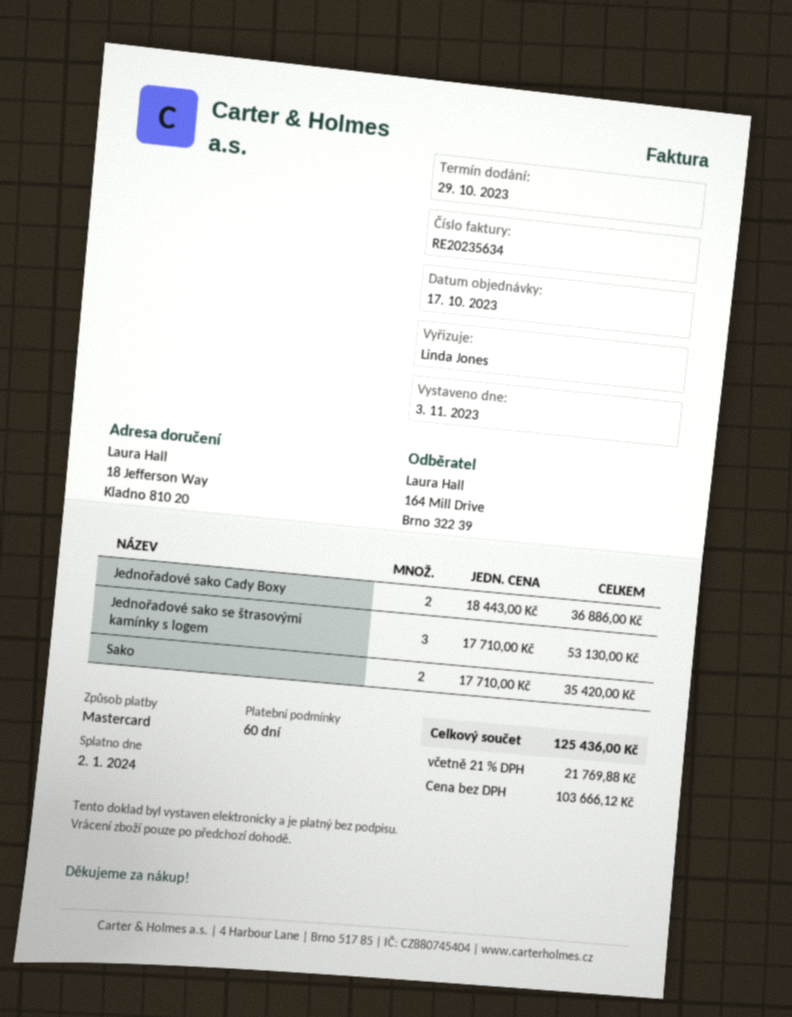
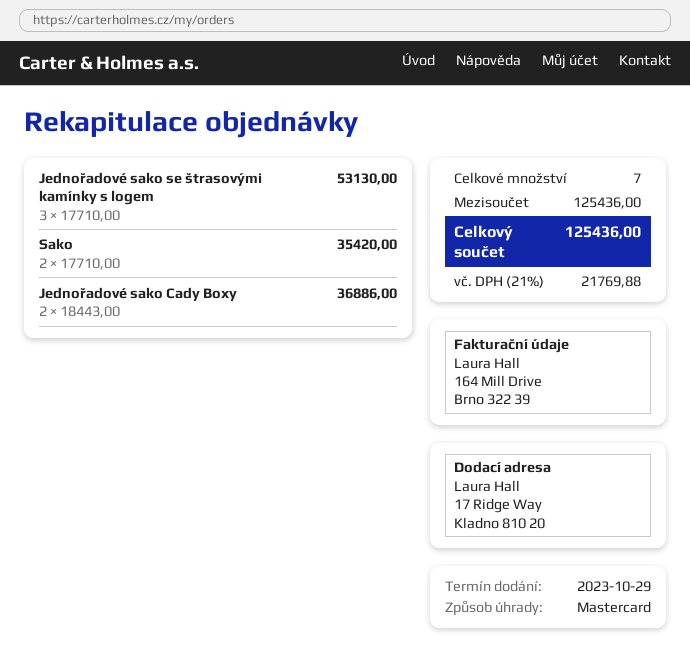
ship to: 18 Jefferson Way, Kladno 810 20 -> 17 Ridge Way, Kladno 810 20

